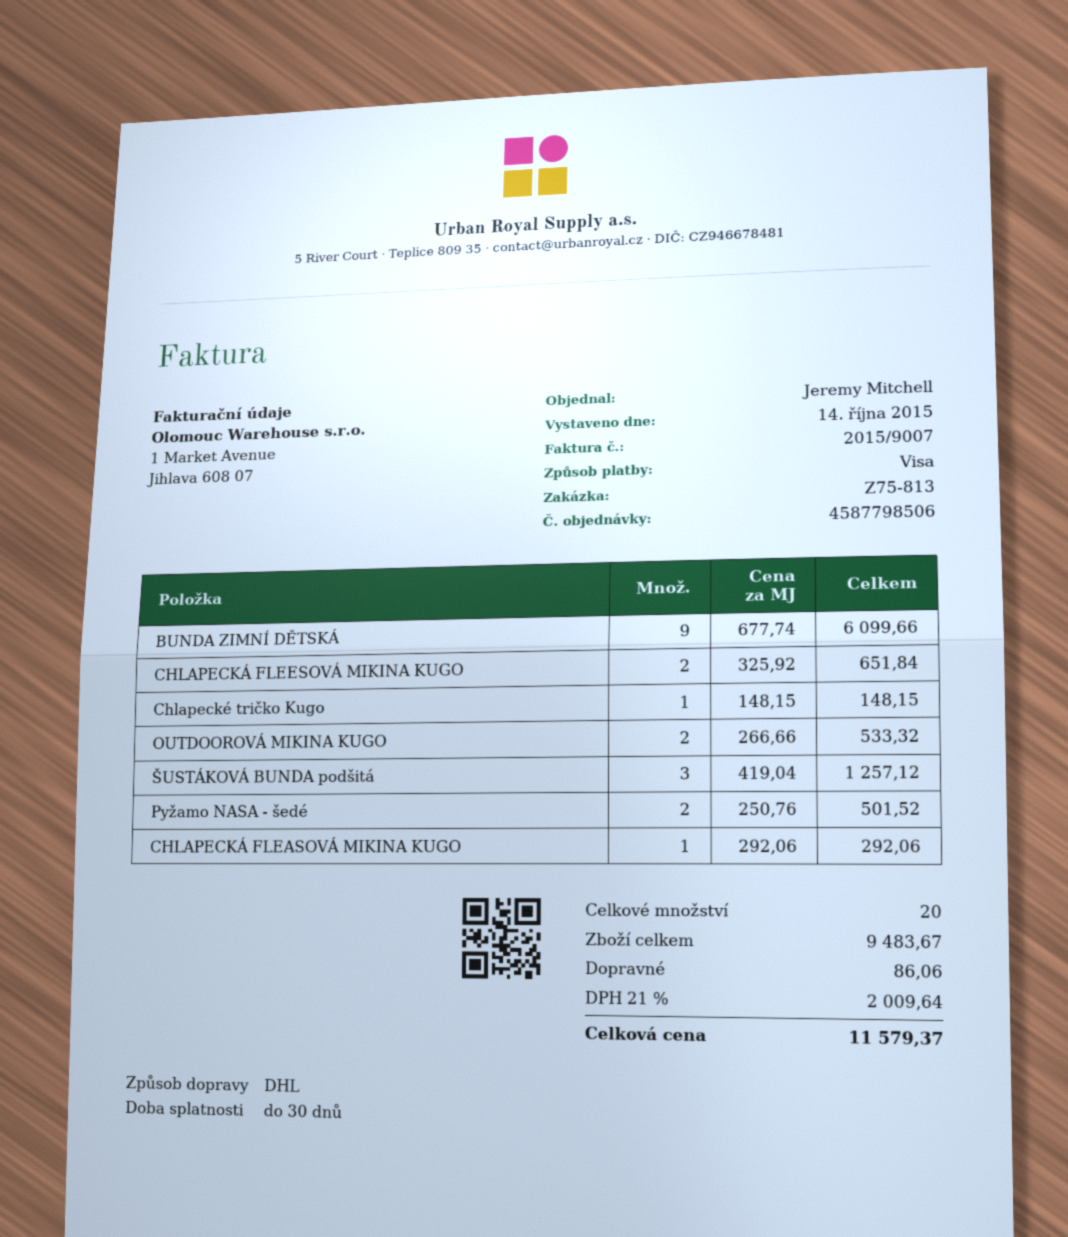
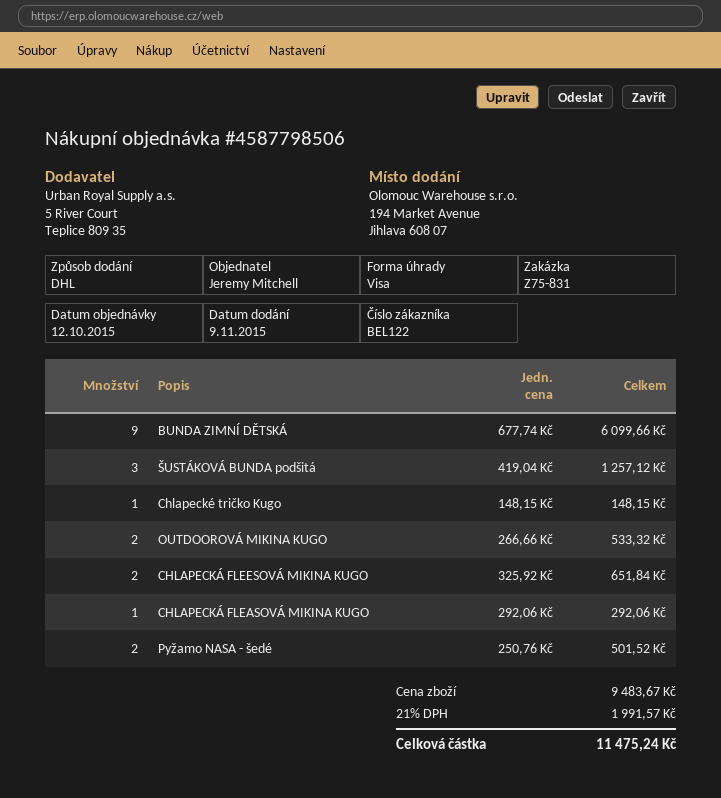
reference: Z75-813 -> Z75-831
shipping: 86.06 -> none
tax: 21% = 2009.64 -> 21% = 1991.57
total: 11579.37 -> 11475.24

